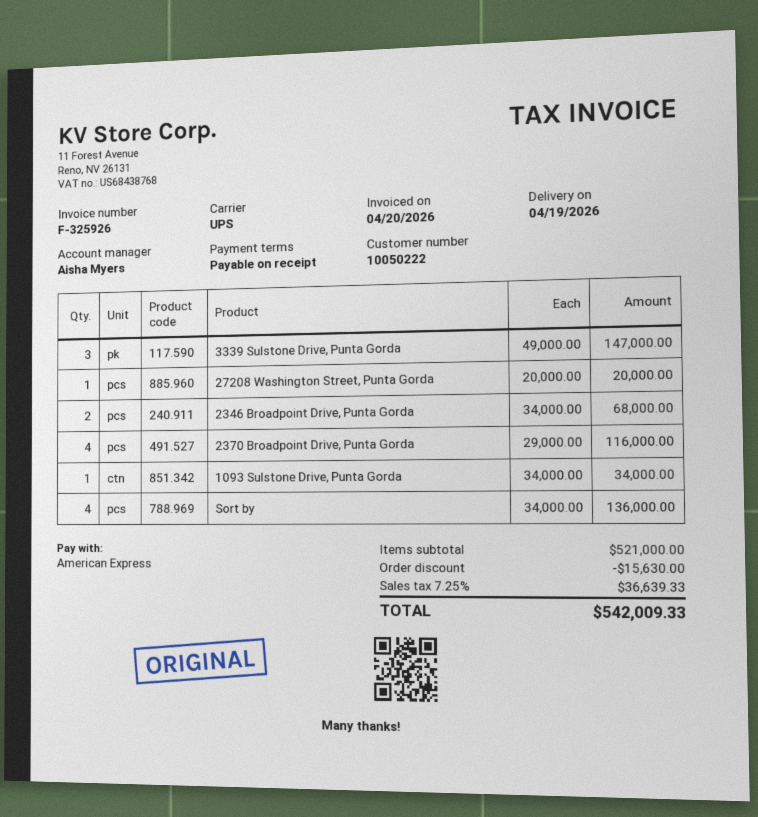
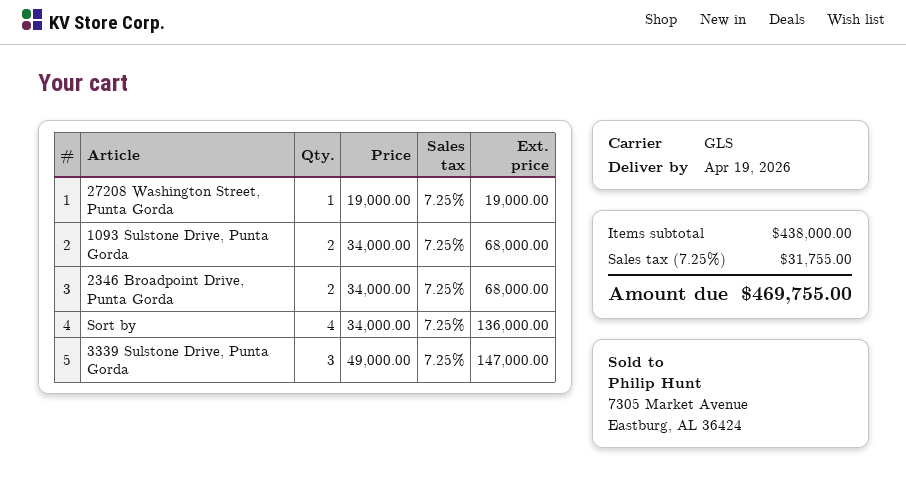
shipping method: UPS -> GLS
27208 Washington Street, Punta Gorda: 1 x 20000.00 = 20000.00 -> 1 x 19000.00 = 19000.00
2370 Broadpoint Drive, Punta Gorda: 4 x 29000.00 = 116000.00 -> none
1093 Sulstone Drive, Punta Gorda: 1 x 34000.00 = 34000.00 -> 2 x 34000.00 = 68000.00
subtotal: 521000.00 -> 438000.00
discount: 15630.00 -> none
tax: 7.25% = 36639.33 -> 7.25% = 31755.00
total: 542009.33 -> 469755.00

